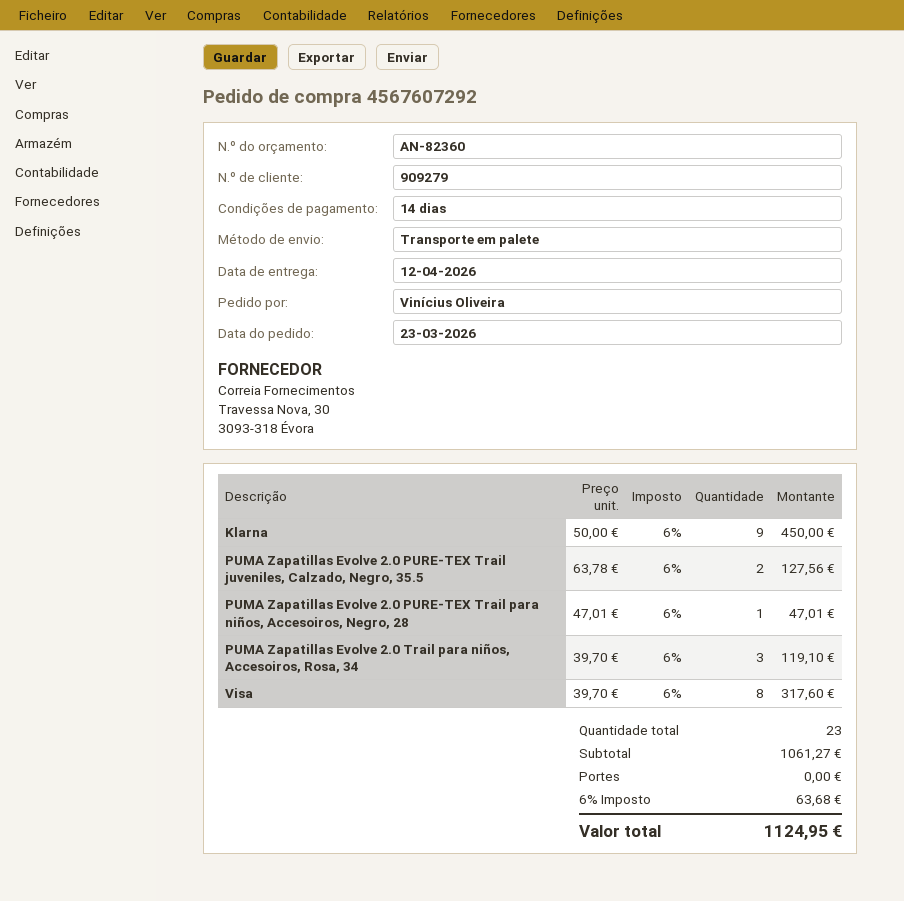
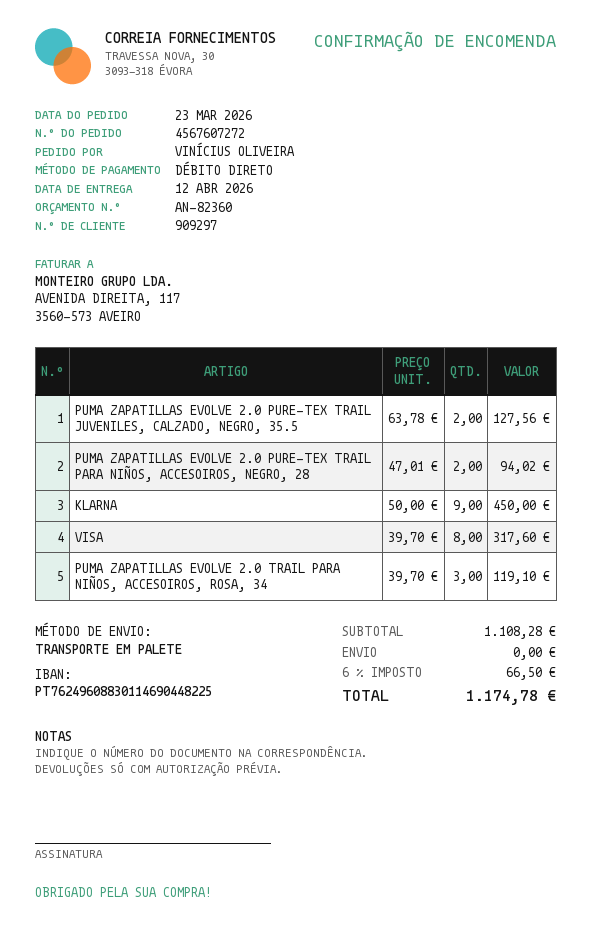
order number: 4567607292 -> 4567607272
customer number: 909279 -> 909297
PUMA Zapatillas Evolve 2.0 PURE-TEX Trail para niños, Accesoiros, Negro, 28: 1 x 47.01 = 47.01 -> 2 x 47.01 = 94.02
subtotal: 1061.27 -> 1108.28
tax: 6% = 63.68 -> 6% = 66.50
total: 1124.95 -> 1174.78

